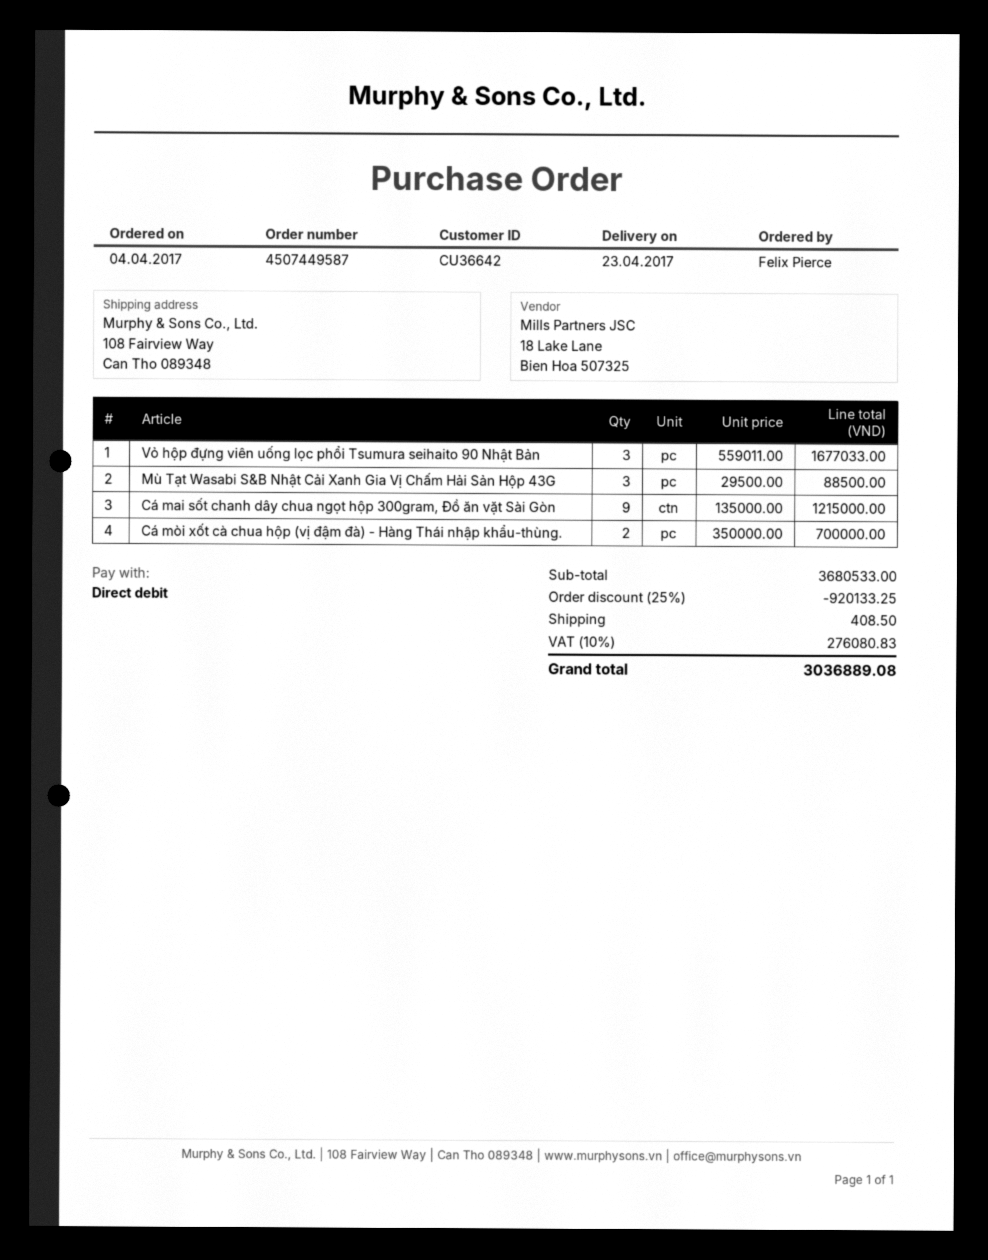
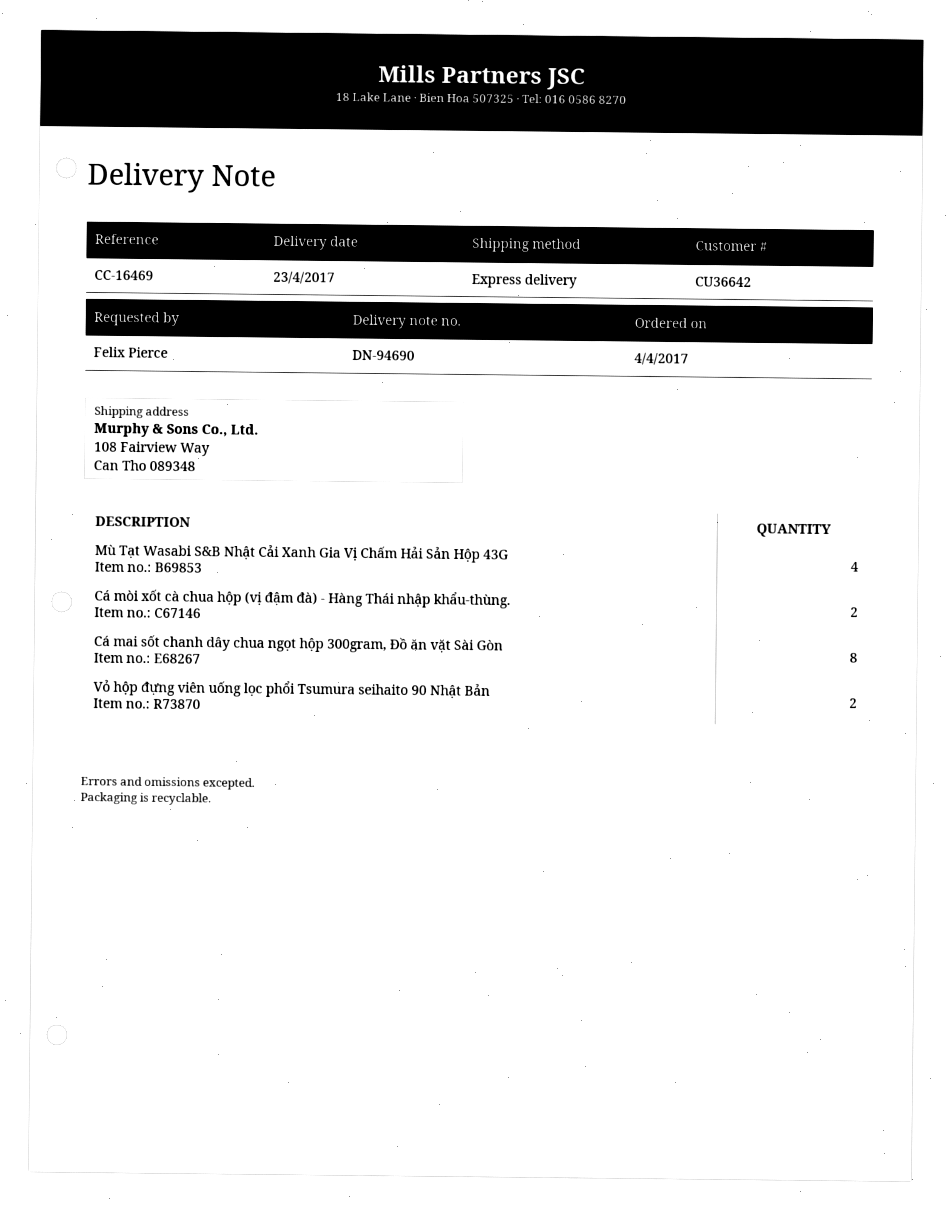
Vỏ hộp đựng viên uống lọc phổi Tsumura seihaito 90 Nhật Bản: 3 -> 2
Mù Tạt Wasabi S&B Nhật Cải Xanh Gia Vị Chấm Hải Sản Hộp 43G: 3 -> 4
Cá mai sốt chanh dây chua ngọt hộp 300gram, Đồ ăn vặt Sài Gòn: 9 -> 8

